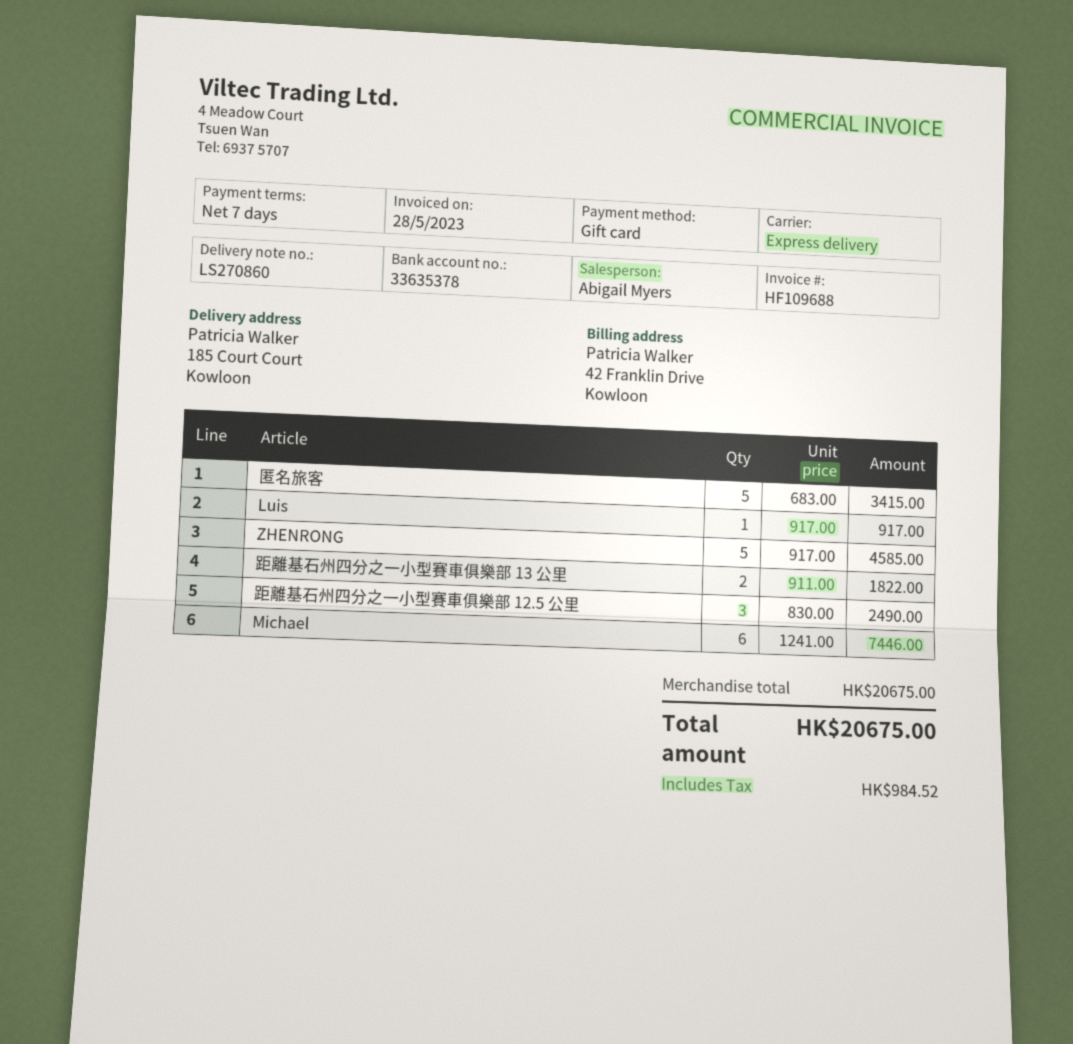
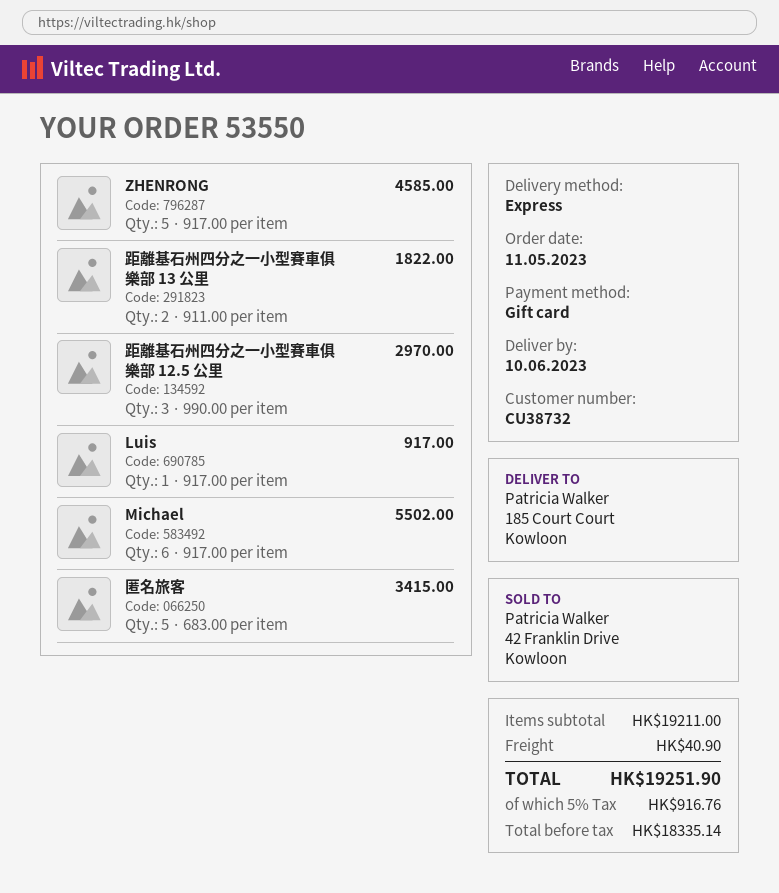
距離基石州四分之一小型賽車俱樂部 12.5 公里: 3 x 830.00 = 2490.00 -> 3 x 990.00 = 2970.00
Michael: 6 x 1241.00 = 7446.00 -> 6 x 917.00 = 5502.00
subtotal: 20675.00 -> 19211.00
shipping: none -> 40.90
tax: 984.52 -> 916.76
total: 20675.00 -> 19251.90

